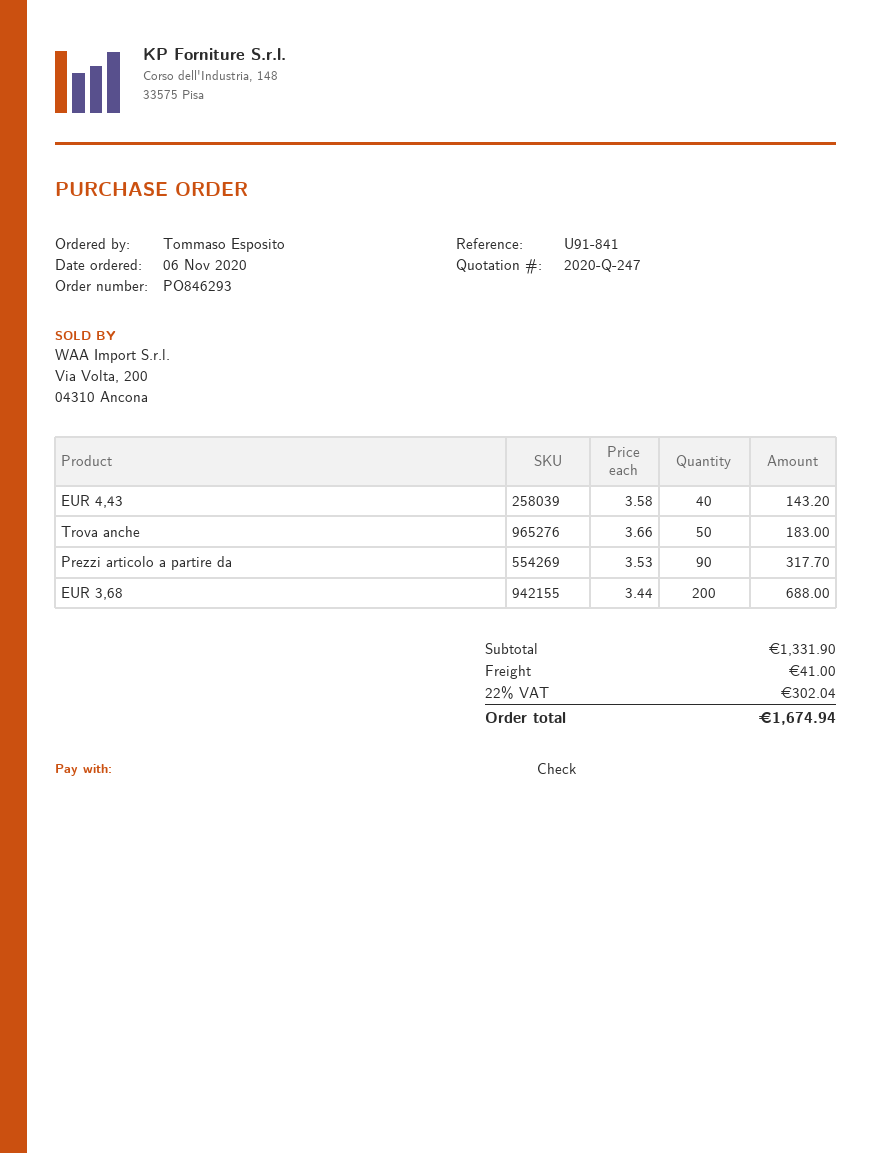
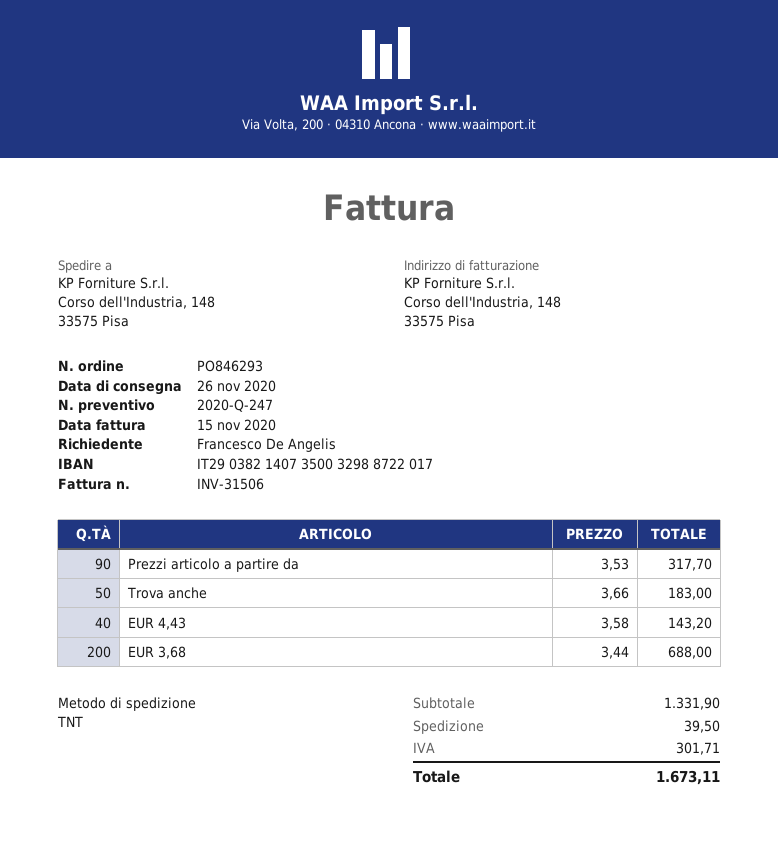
ordered by: Tommaso Esposito -> Francesco De Angelis
shipping: 41.00 -> 39.50
tax: 302.04 -> 301.71
total: 1674.94 -> 1673.11

